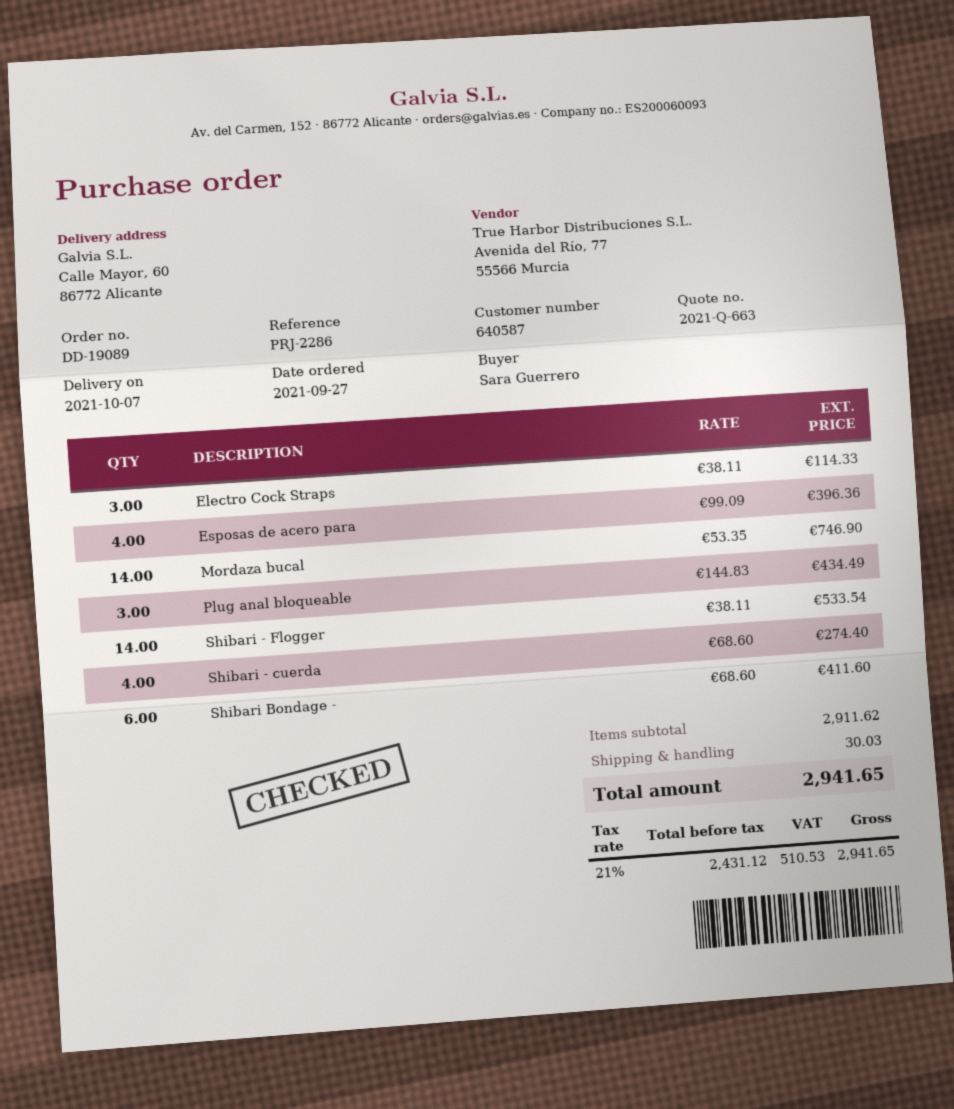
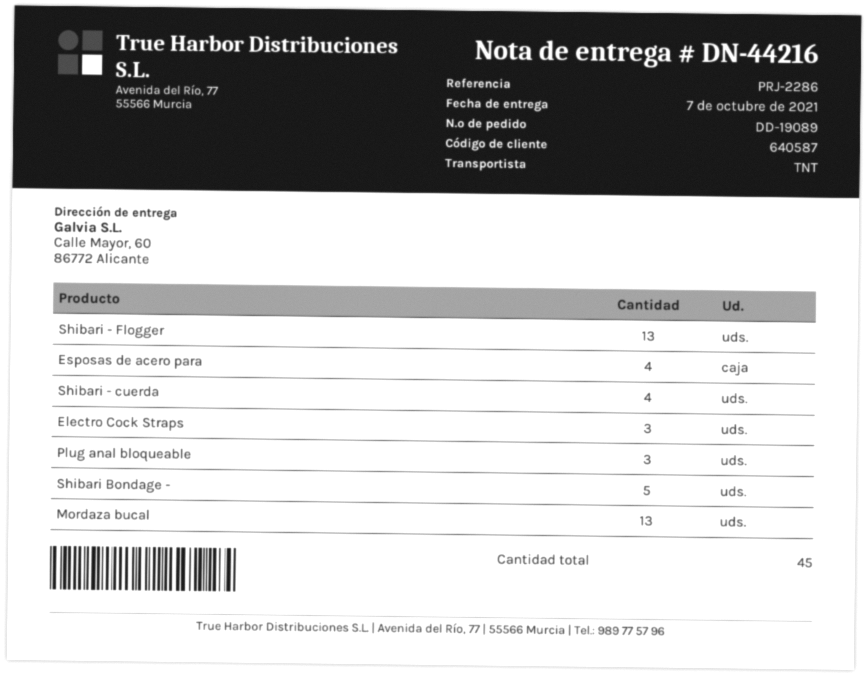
Mordaza bucal: 14 -> 13
Shibari - Flogger: 14 -> 13
Shibari Bondage -: 6 -> 5

